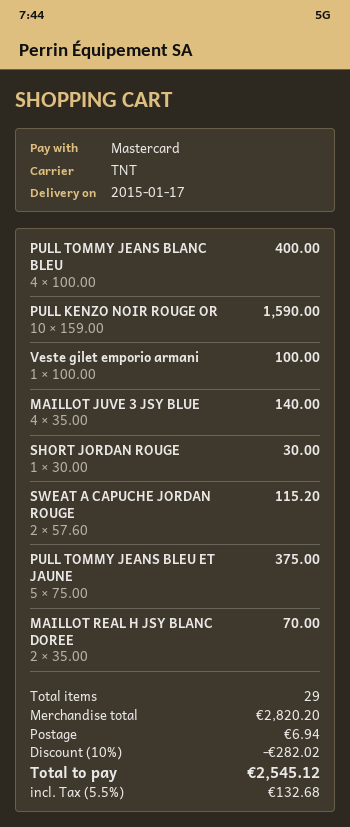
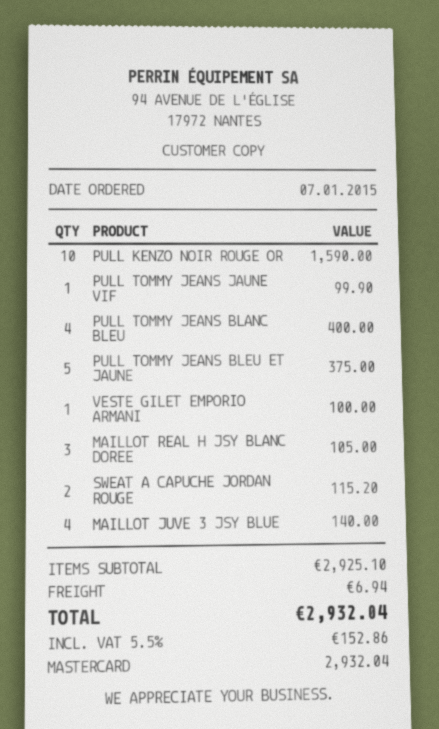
SHORT JORDAN ROUGE: 1 for 30.00 -> none
MAILLOT REAL H JSY BLANC DOREE: 2 for 70.00 -> 3 for 105.00
PULL TOMMY JEANS JAUNE VIF: none -> 1 for 99.90
subtotal: 2820.20 -> 2925.10
discount: 10% = 282.02 -> none
tax: 5.5% = 132.68 -> 5.5% = 152.86
total: 2545.12 -> 2932.04

